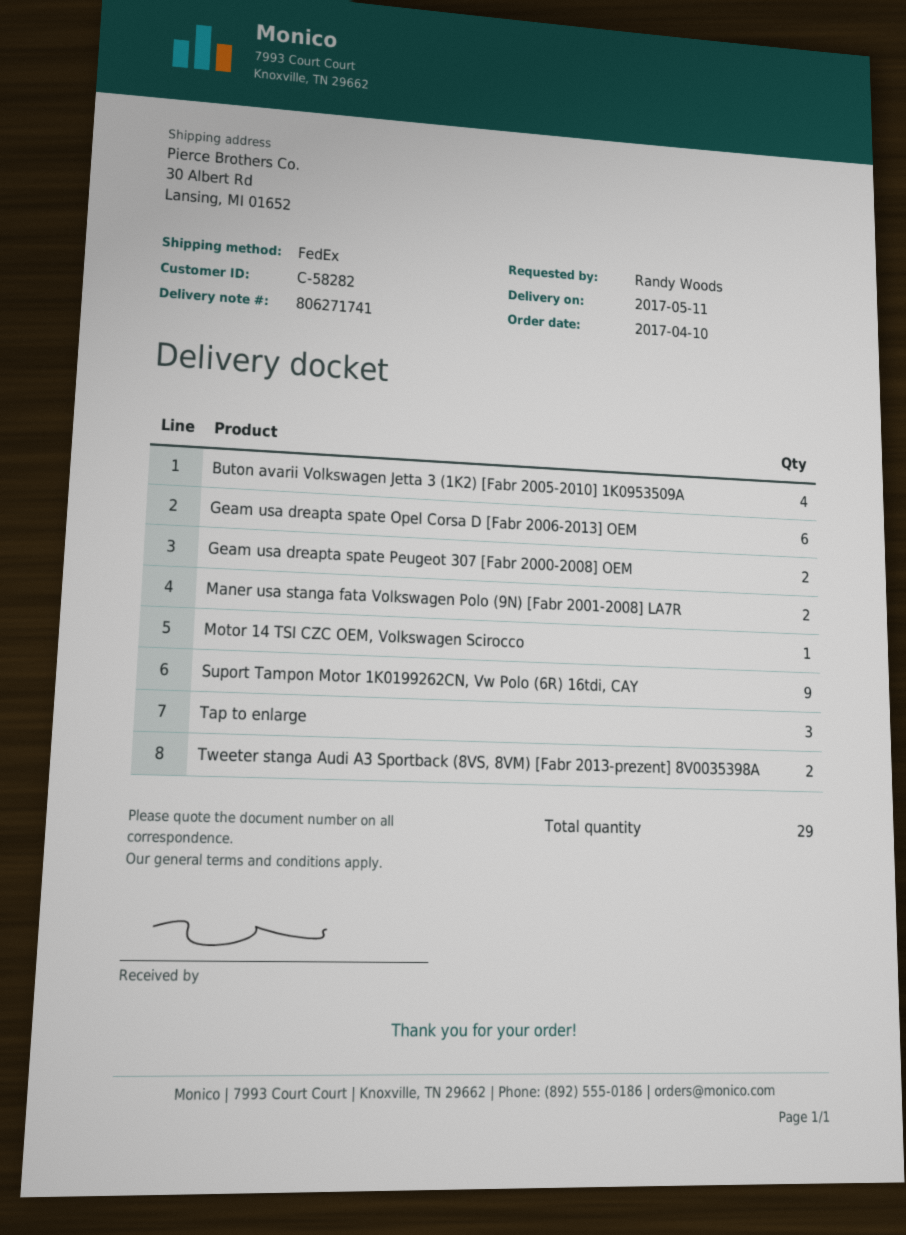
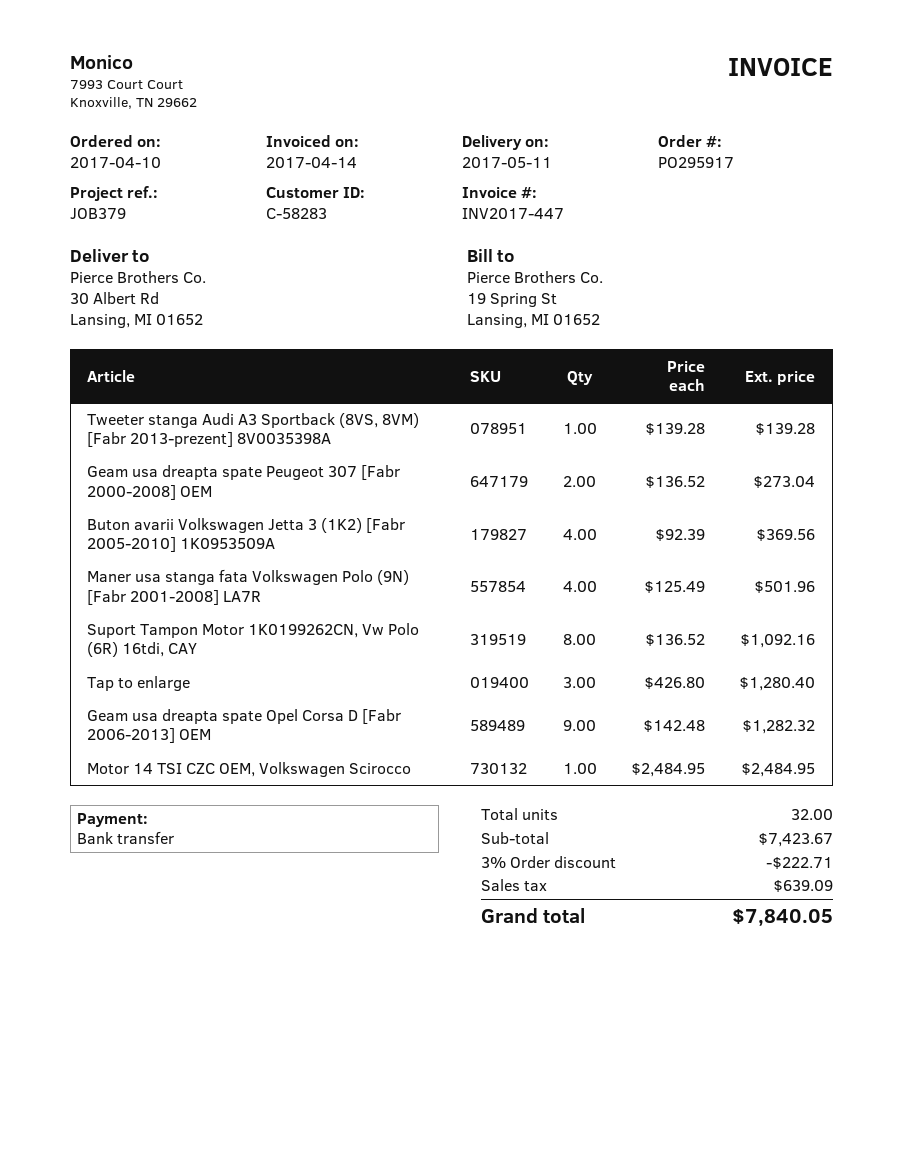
customer number: C-58282 -> C-58283
Geam usa dreapta spate Opel Corsa D [Fabr 2006-2013] OEM: 6 -> 9
Maner usa stanga fata Volkswagen Polo (9N) [Fabr 2001-2008] LA7R: 2 -> 4
Suport Tampon Motor 1K0199262CN, Vw Polo (6R) 16tdi, CAY: 9 -> 8
Tweeter stanga Audi A3 Sportback (8VS, 8VM) [Fabr 2013-prezent] 8V0035398A: 2 -> 1
total quantity: 29 -> 32

